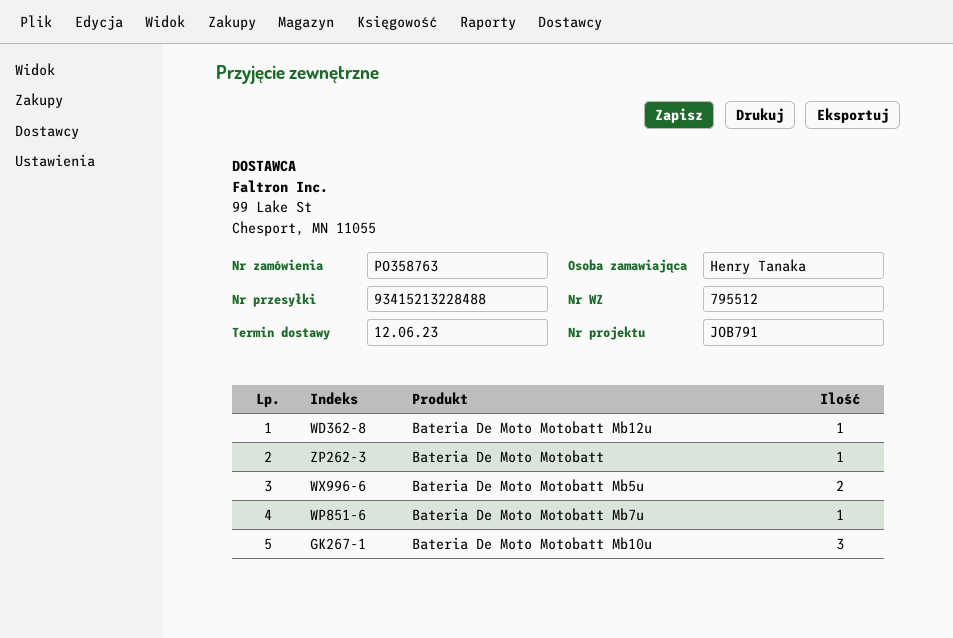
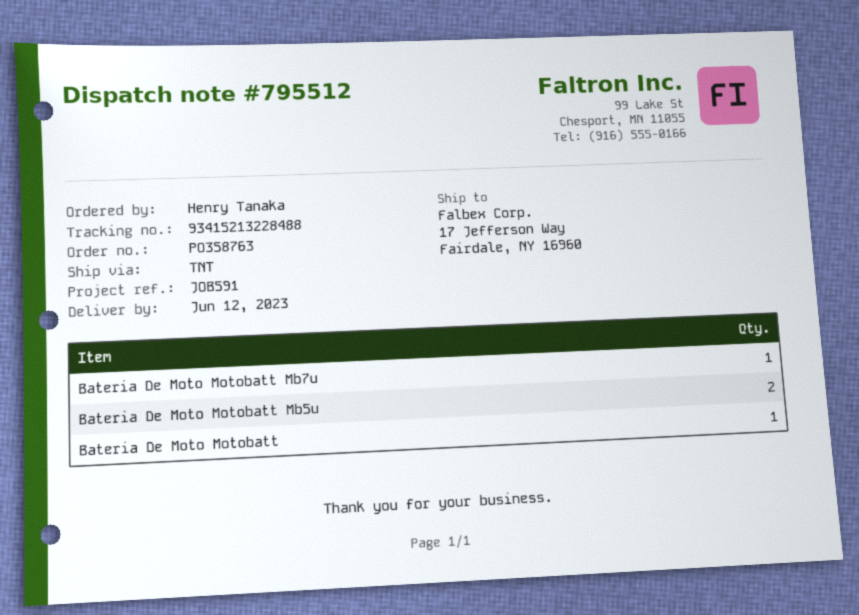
reference: JOB791 -> JOB591
Bateria De Moto Motobatt Mb12u: 1 -> none
Bateria De Moto Motobatt Mb10u: 3 -> none

